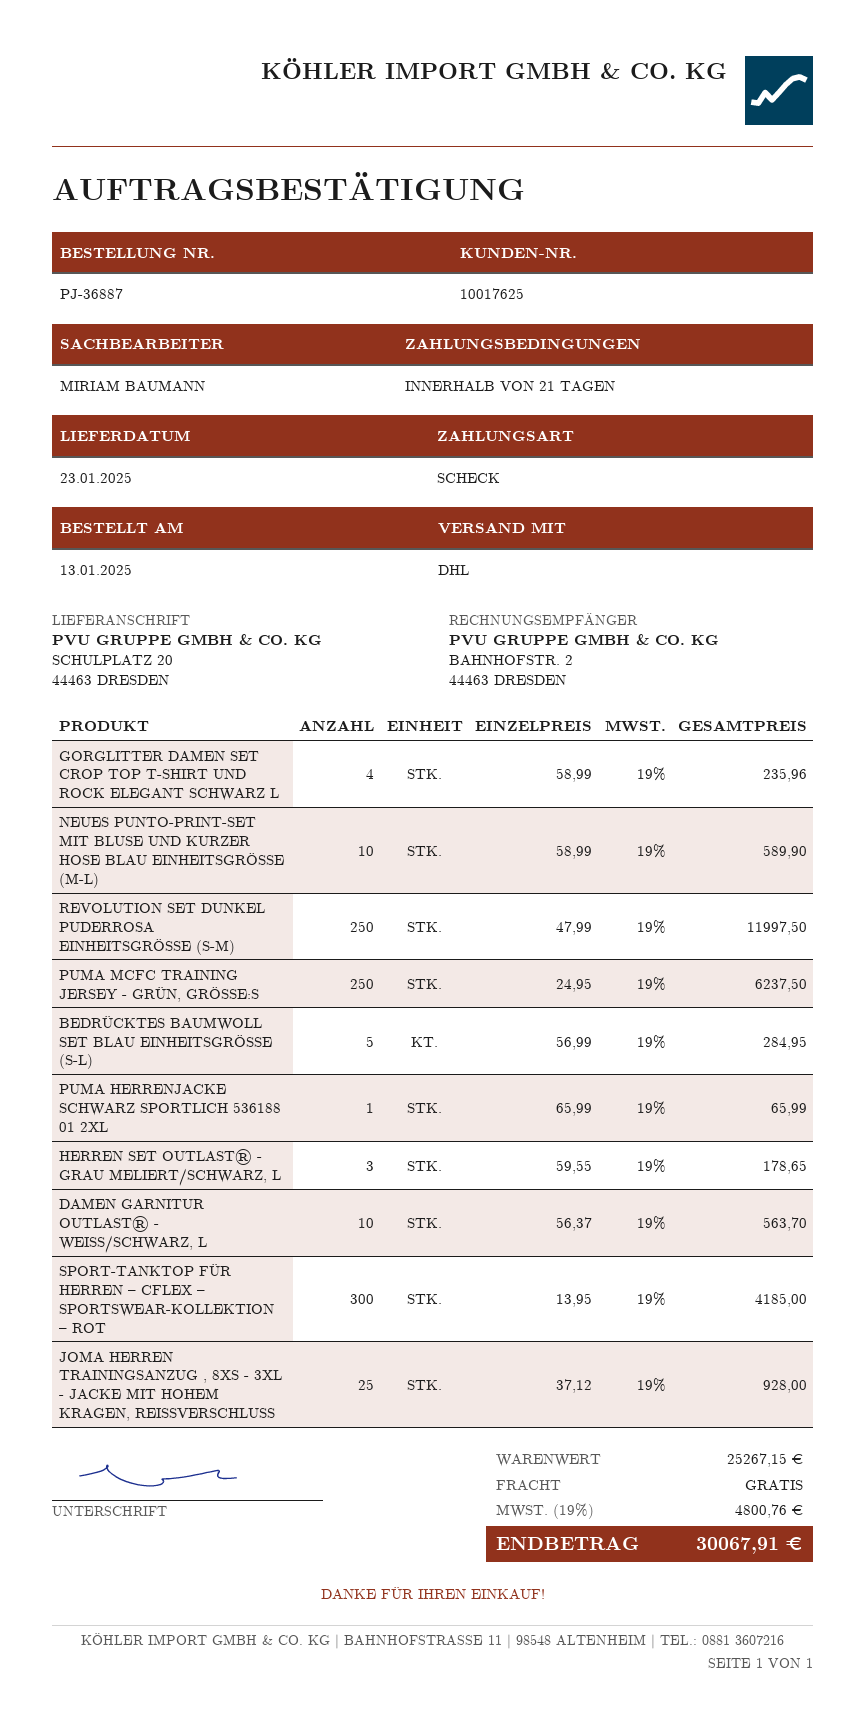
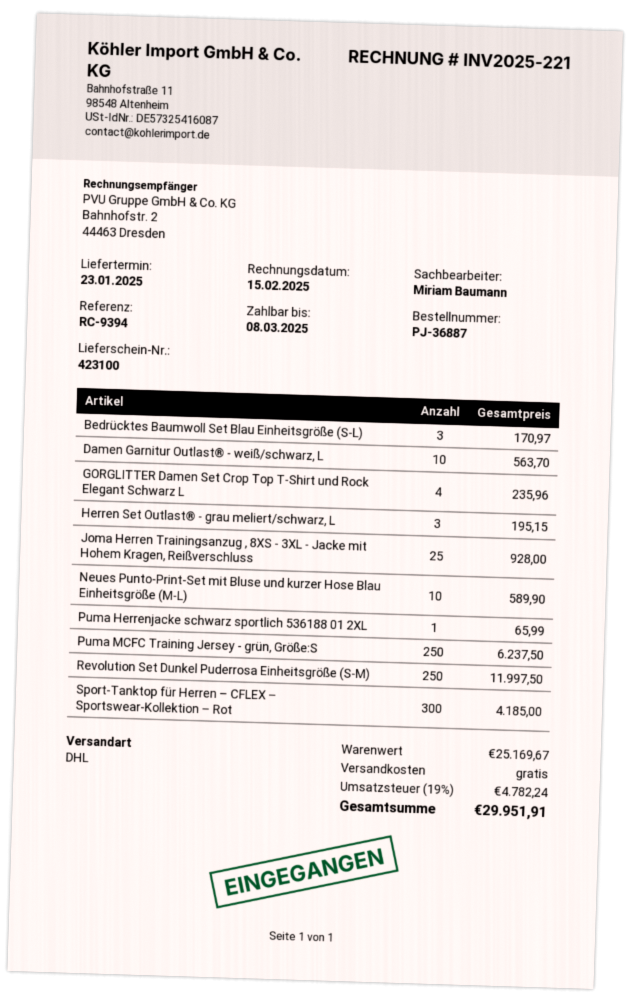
BEDRÜCKTES BAUMWOLL SET BLAU EINHEITSGRÖSSE (S-L): 5 for 284.95 -> 3 for 170.97
HERREN SET OUTLAST® - GRAU MELIERT/SCHWARZ, L: 3 for 178.65 -> 3 for 195.15
subtotal: 25267.15 -> 25169.67
tax: 19% = 4800.76 -> 19% = 4782.24
total: 30067.91 -> 29951.91

